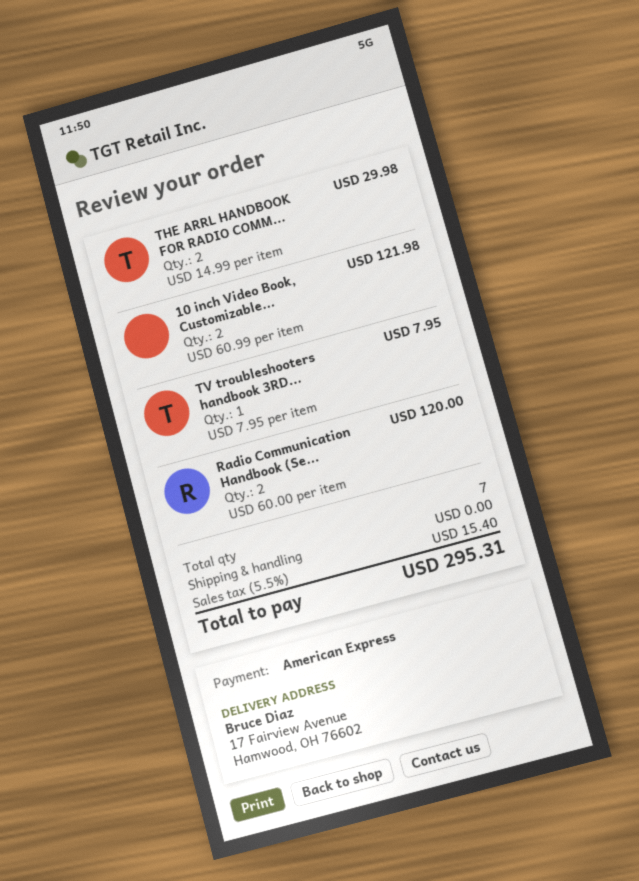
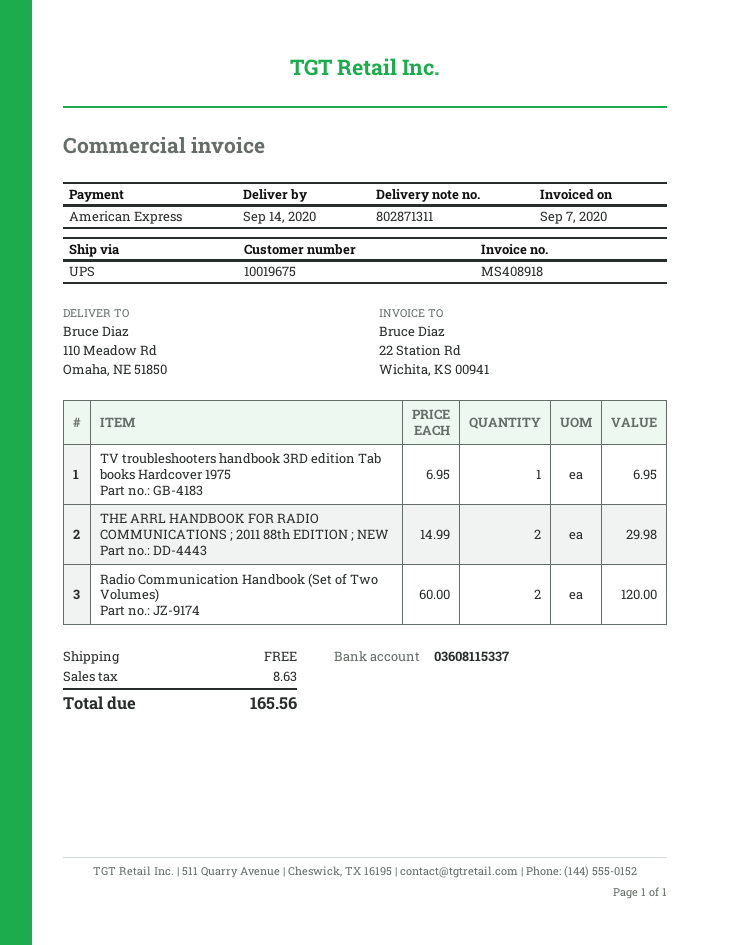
ship to: 17 Fairview Avenue, Hamwood, OH 76602 -> 110 Meadow Rd, Omaha, NE 51850
10 inch Video Book, Customizable...: 2 x 60.99 = 121.98 -> none
TV troubleshooters handbook 3RD...: 1 x 7.95 = 7.95 -> 1 x 6.95 = 6.95
tax: 15.40 -> 8.63
total: 295.31 -> 165.56

